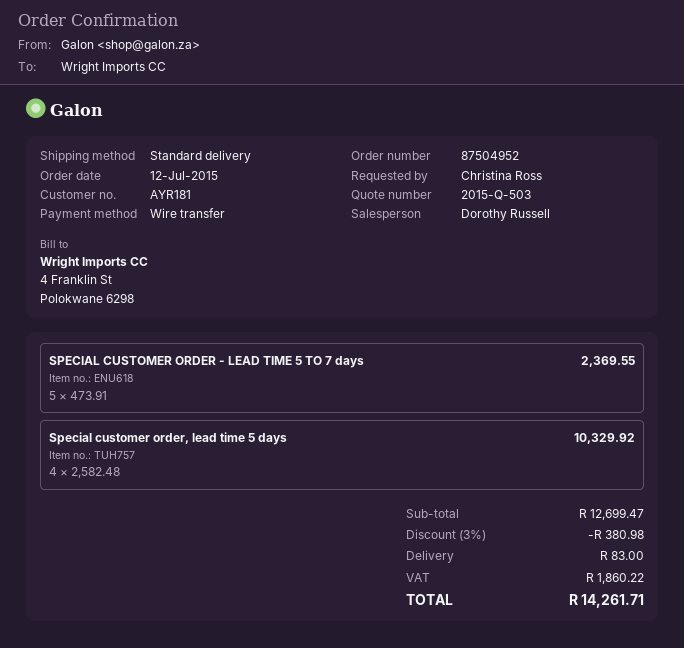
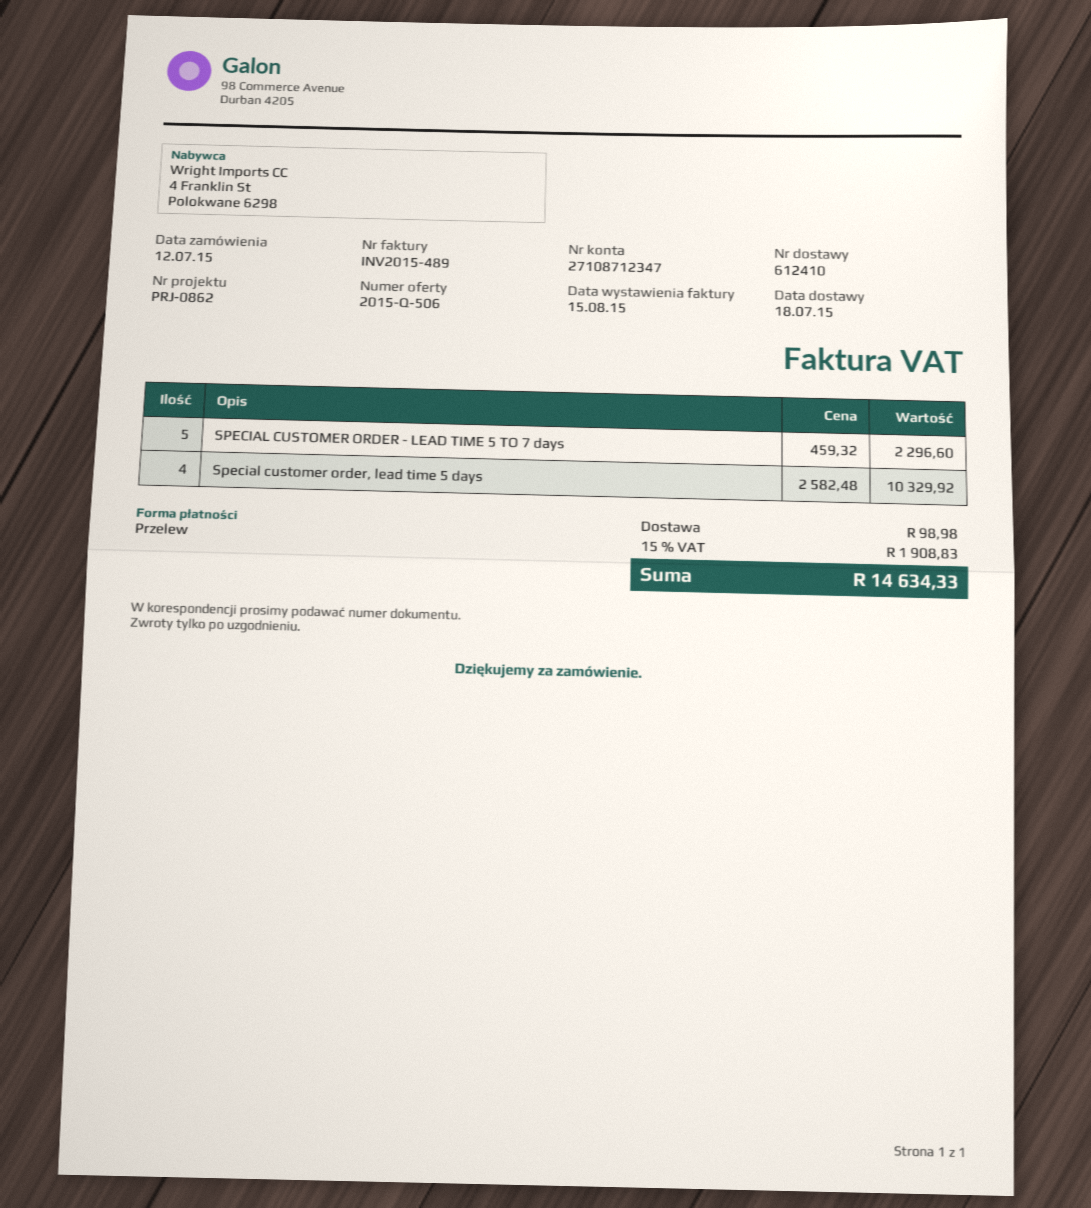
quote number: 2015-Q-503 -> 2015-Q-506
SPECIAL CUSTOMER ORDER - LEAD TIME 5 TO 7 days: 5 x 473.91 = 2369.55 -> 5 x 459.32 = 2296.60
discount: 3% = 380.98 -> none
shipping: 83.00 -> 98.98
tax: 1860.22 -> 1908.83
total: 14261.71 -> 14634.33

